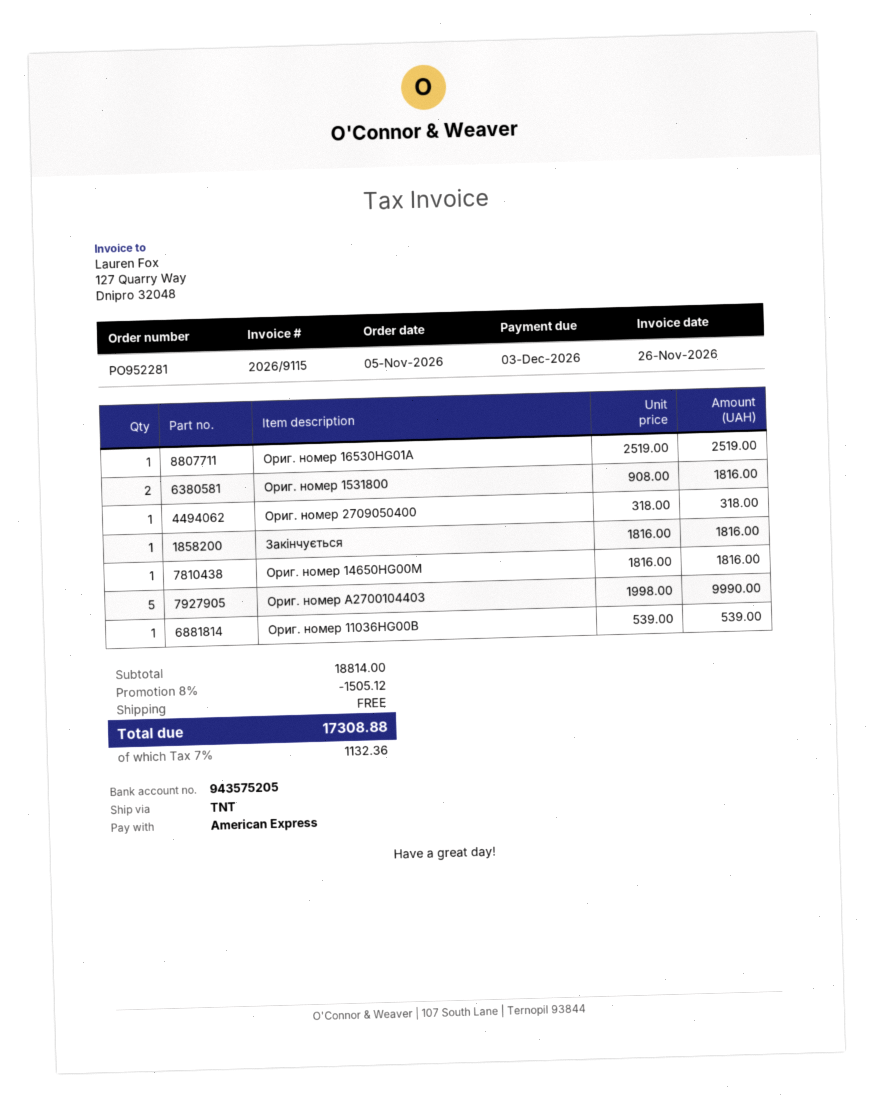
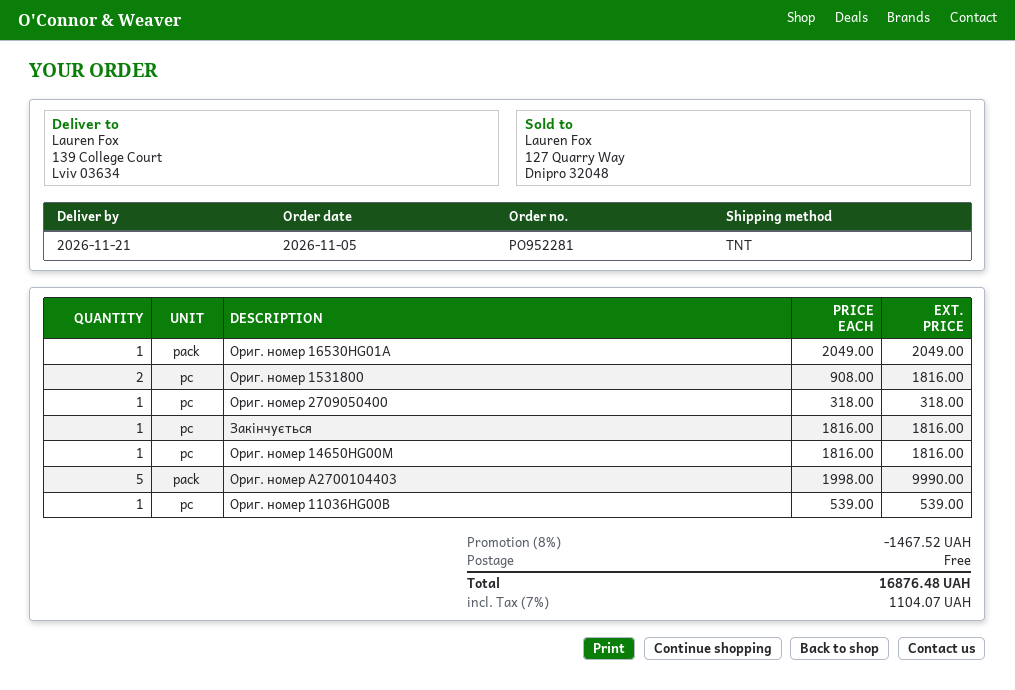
Ориг. номер 16530HG01A: 1 x 2519.00 = 2519.00 -> 1 x 2049.00 = 2049.00
discount: 8% = 1505.12 -> 8% = 1467.52
tax: 7% = 1132.36 -> 7% = 1104.07
total: 17308.88 -> 16876.48

